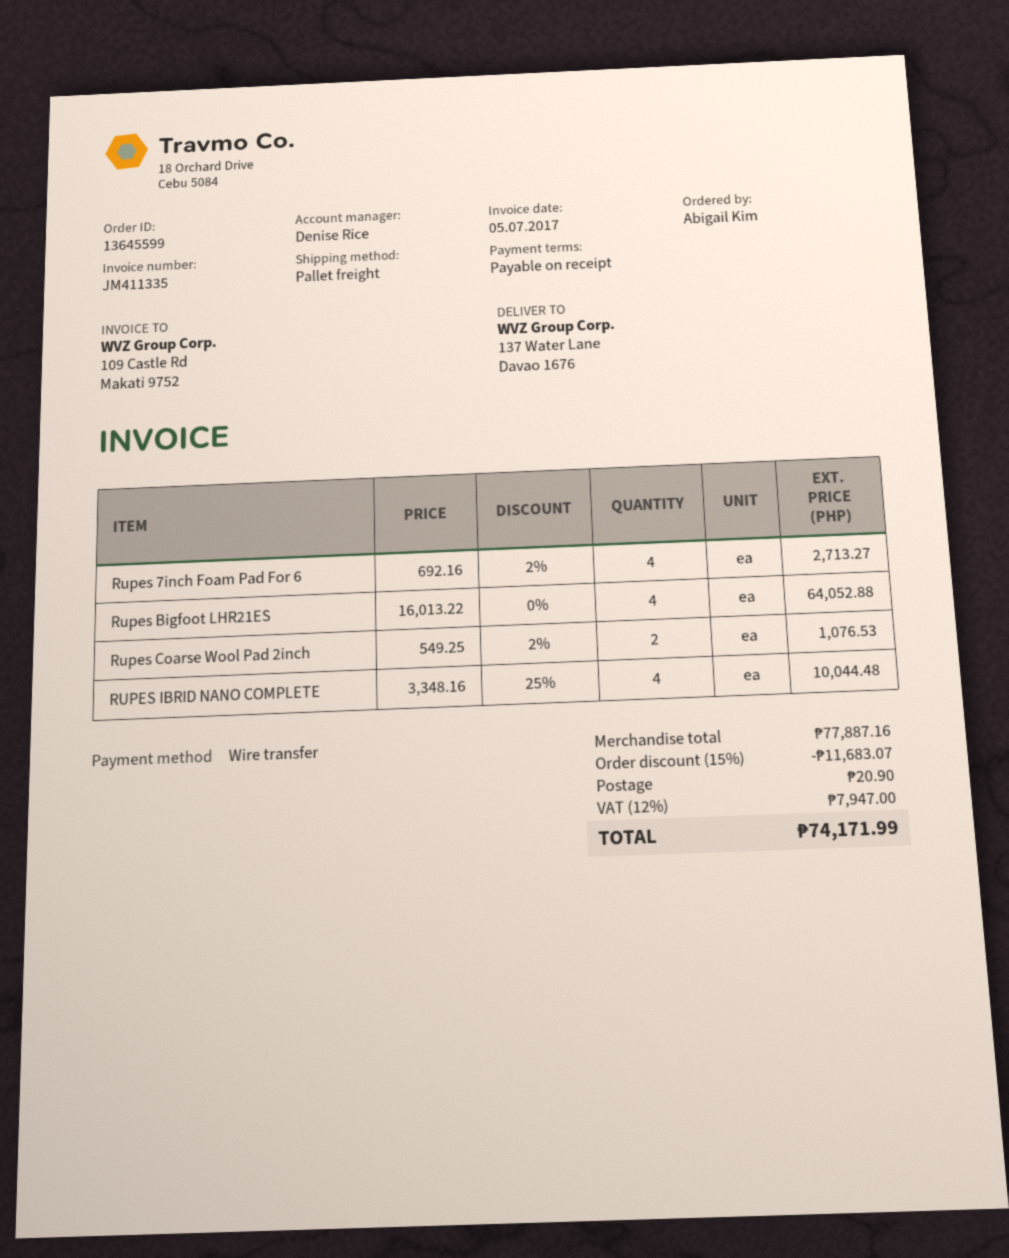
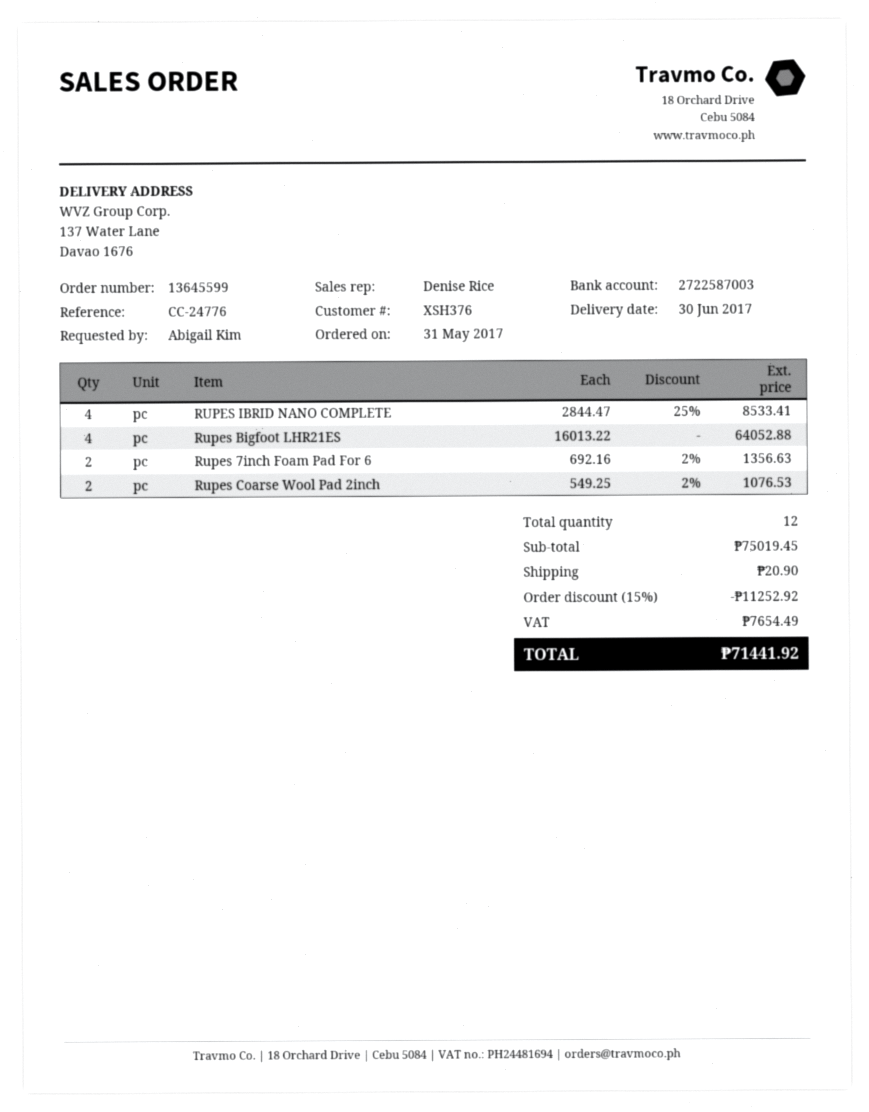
Rupes 7inch Foam Pad For 6: 4 x 692.16 - 2% = 2713.27 -> 2 x 692.16 - 2% = 1356.63
RUPES IBRID NANO COMPLETE: 4 x 3348.16 - 25% = 10044.48 -> 4 x 2844.47 - 25% = 8533.41
subtotal: 77887.16 -> 75019.45
discount: 15% = 11683.07 -> 15% = 11252.92
tax: 7947.00 -> 7654.49
total: 74171.99 -> 71441.92

